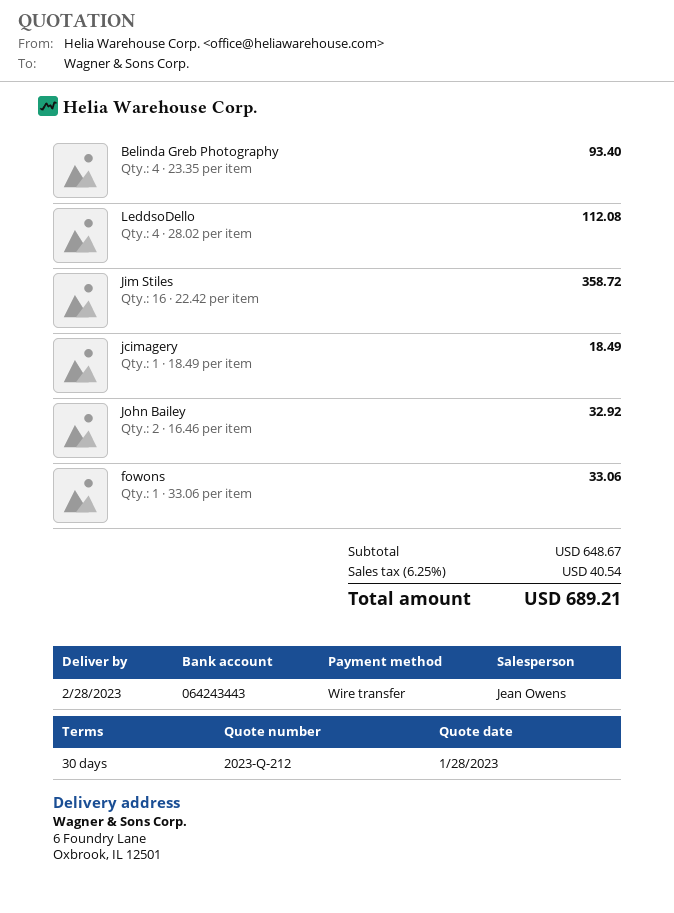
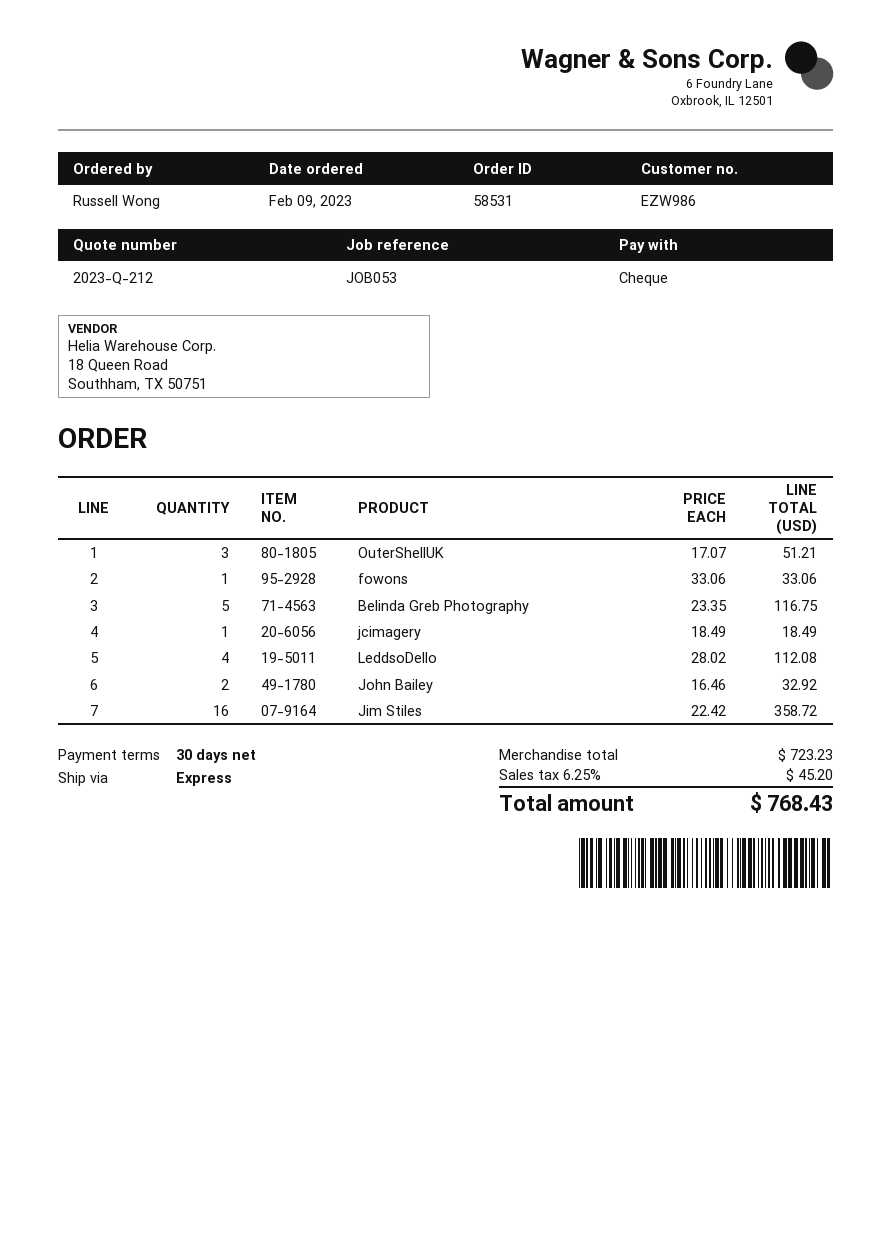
payment method: bank transfer -> cheque
Belinda Greb Photography: 4 x 23.35 = 93.40 -> 5 x 23.35 = 116.75
OuterShellUK: none -> 3 x 17.07 = 51.21
subtotal: 648.67 -> 723.23
tax: 6.25% = 40.54 -> 6.25% = 45.20
total: 689.21 -> 768.43

